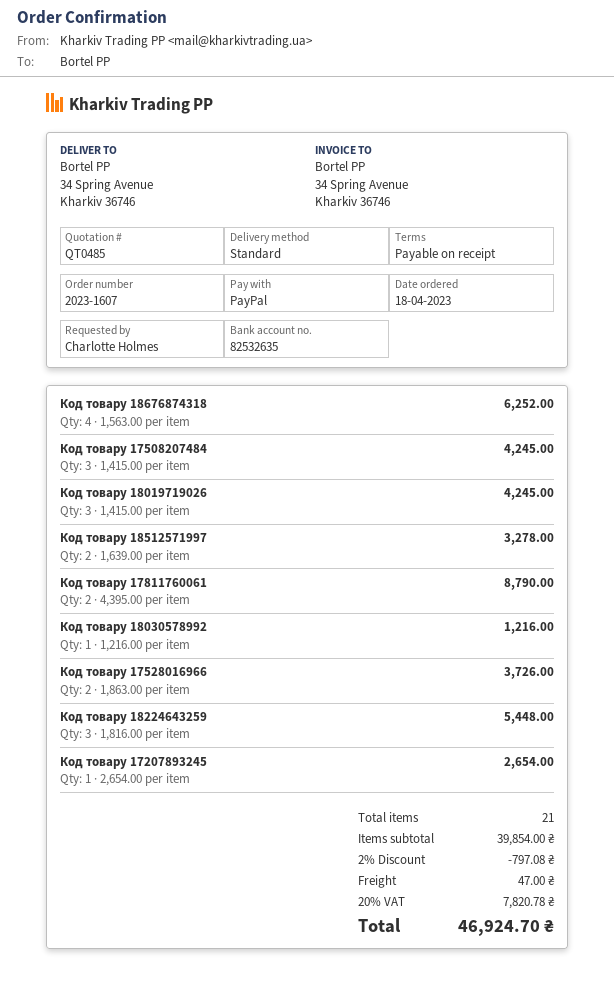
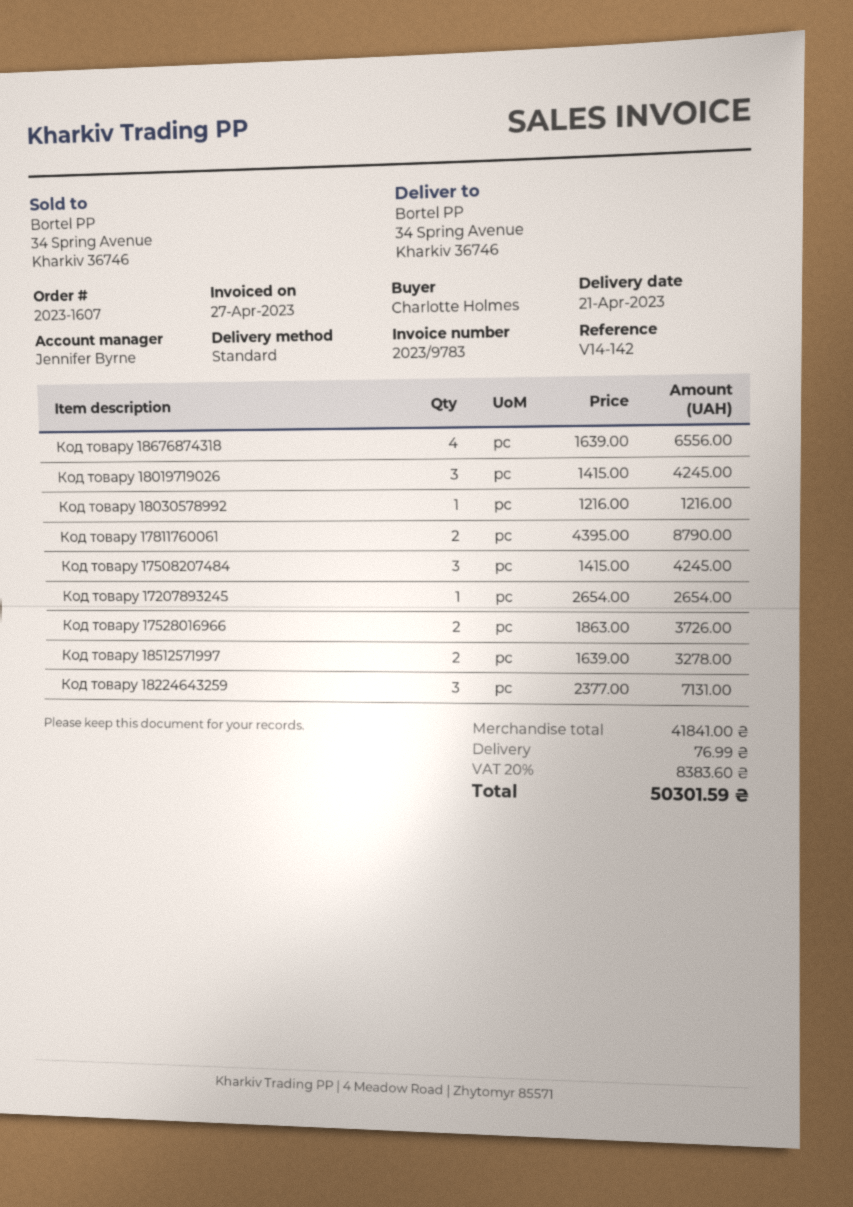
Код товару 18676874318: 4 x 1563.00 = 6252.00 -> 4 x 1639.00 = 6556.00
Код товару 18224643259: 3 x 1816.00 = 5448.00 -> 3 x 2377.00 = 7131.00
subtotal: 39854.00 -> 41841.00
discount: 2% = 797.08 -> none
shipping: 47.00 -> 76.99
tax: 20% = 7820.78 -> 20% = 8383.60
total: 46924.70 -> 50301.59

